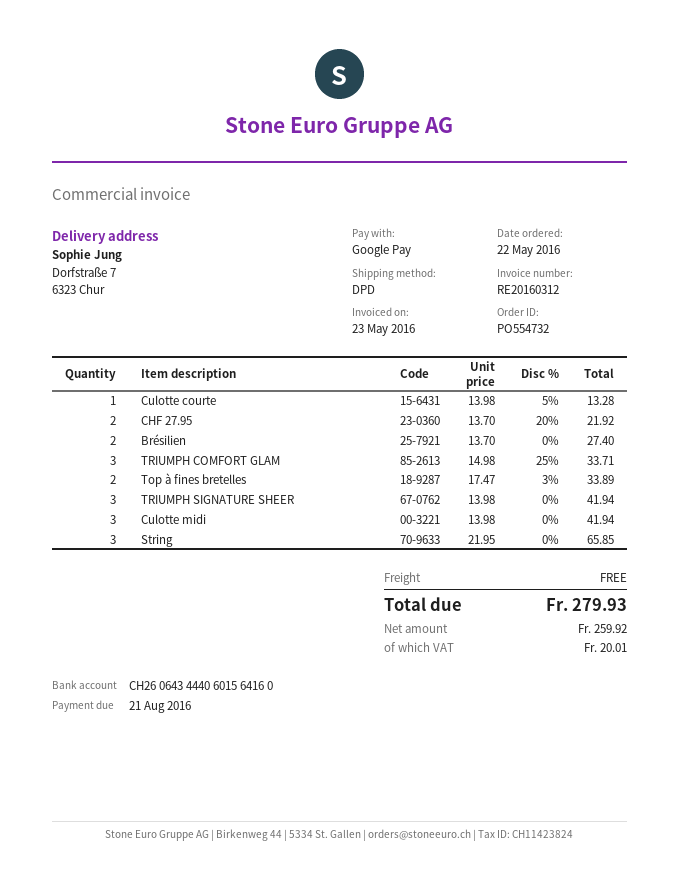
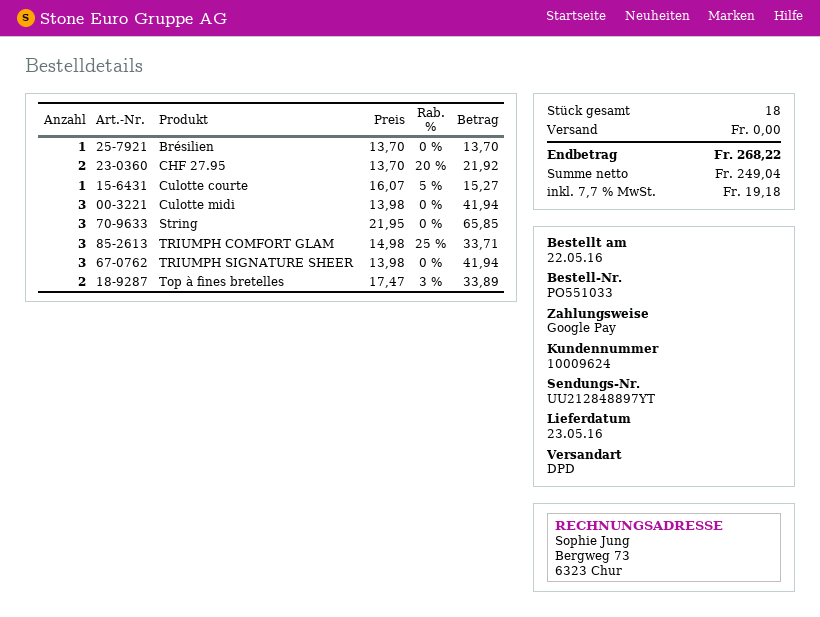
order number: PO554732 -> PO551033
Culotte courte: 1 x 13.98 - 5% = 13.28 -> 1 x 16.07 - 5% = 15.27
Brésilien: 2 x 13.70 = 27.40 -> 1 x 13.70 = 13.70
net: 259.92 -> 249.04
tax: 20.01 -> 19.18
total: 279.93 -> 268.22

